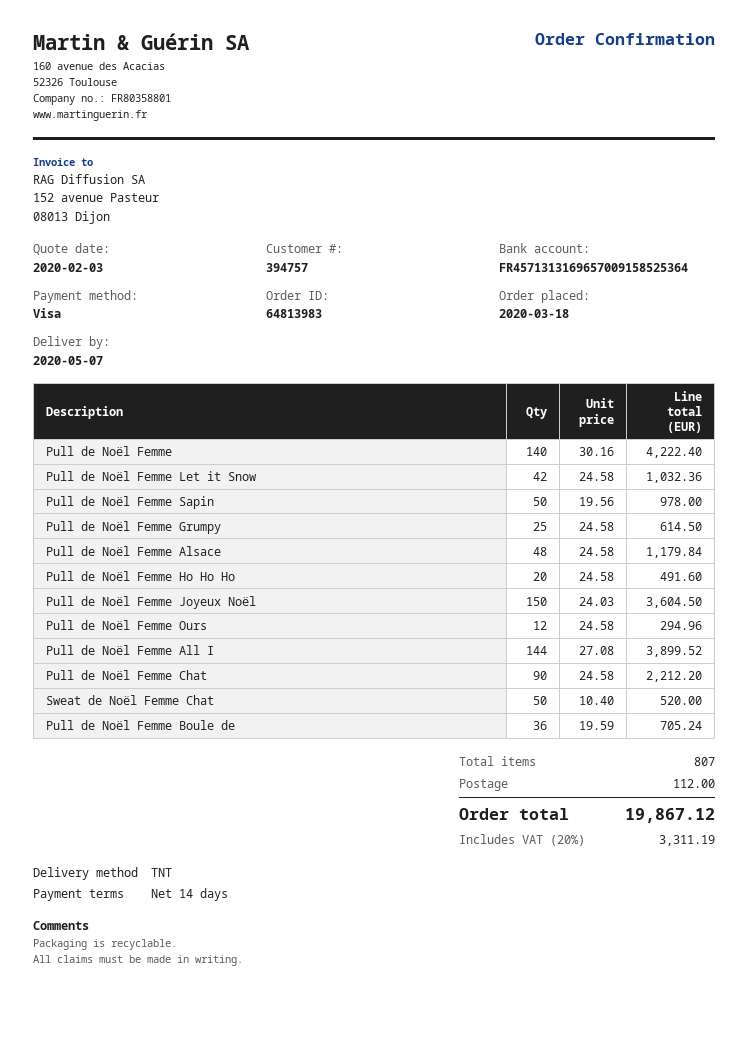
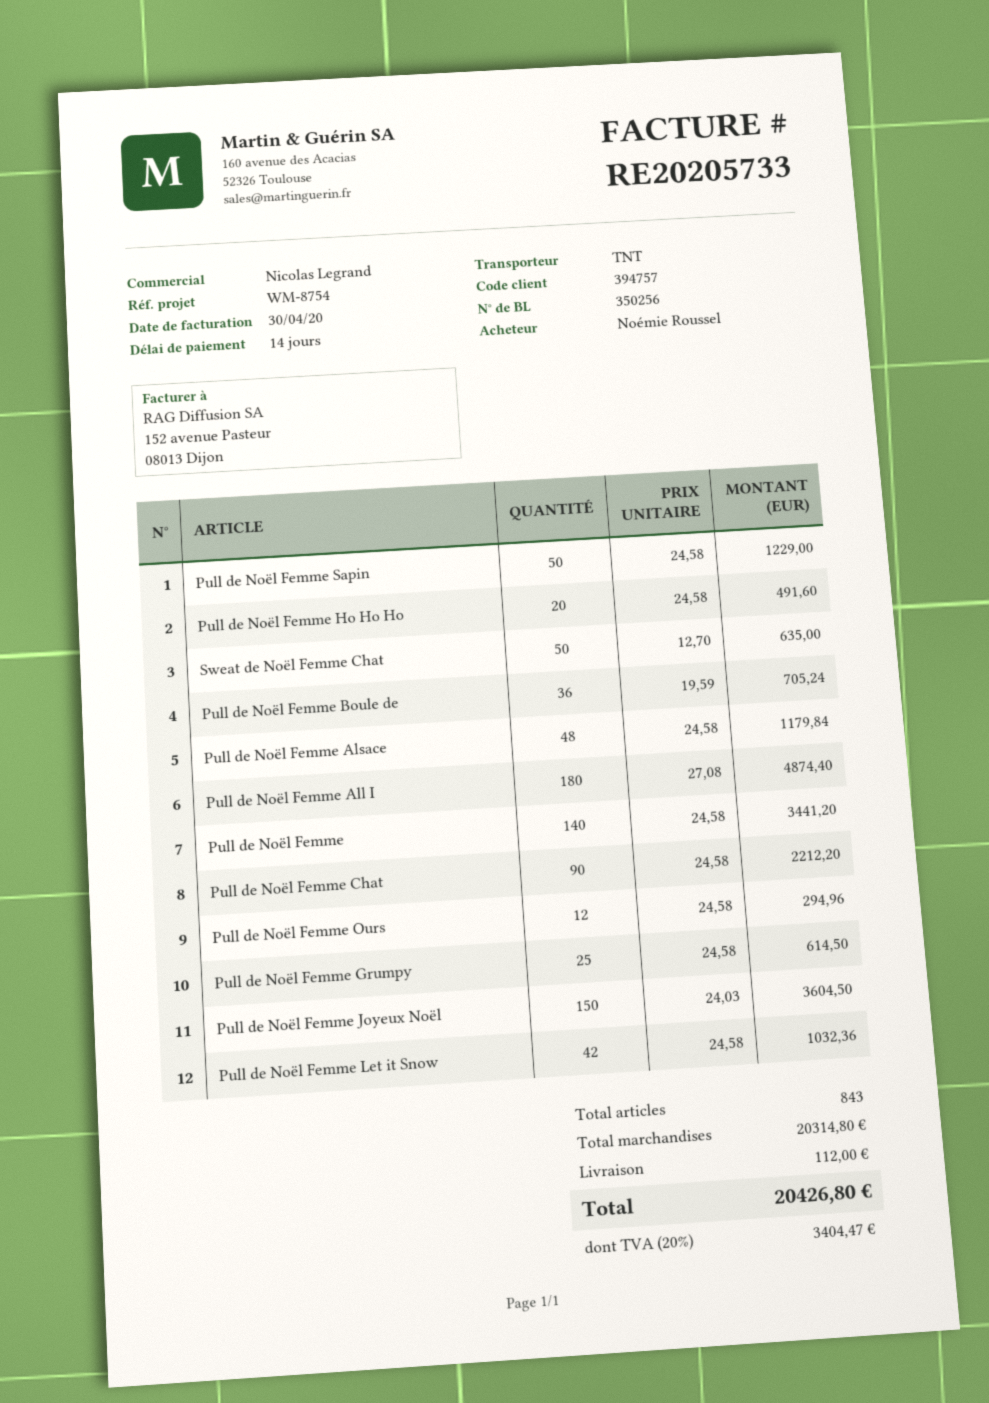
Pull de Noël Femme: 140 x 30.16 = 4222.40 -> 140 x 24.58 = 3441.20
Pull de Noël Femme Sapin: 50 x 19.56 = 978.00 -> 50 x 24.58 = 1229.00
Pull de Noël Femme All I: 144 x 27.08 = 3899.52 -> 180 x 27.08 = 4874.40
Sweat de Noël Femme Chat: 50 x 10.40 = 520.00 -> 50 x 12.70 = 635.00
total quantity: 807 -> 843
tax: 20% = 3311.19 -> 20% = 3404.47
total: 19867.12 -> 20426.80

